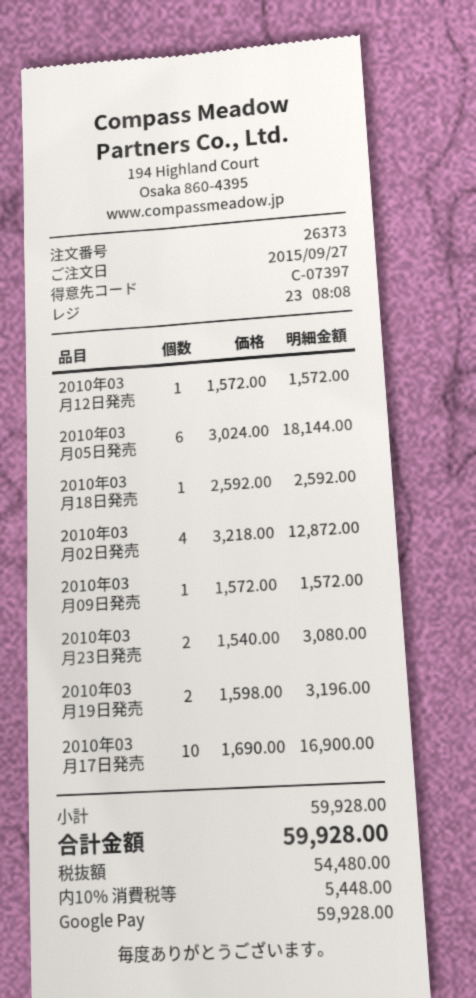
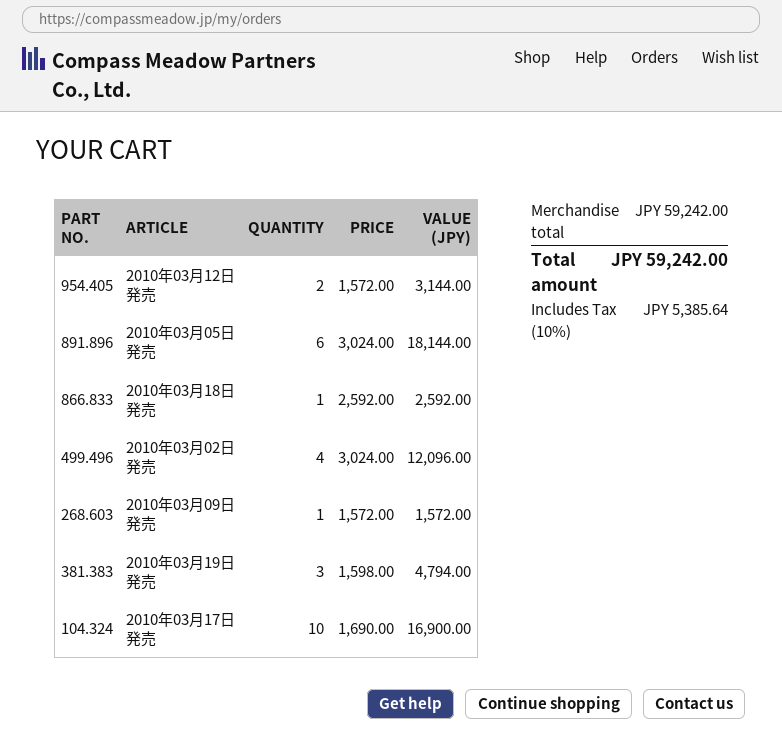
2010年03月12日発売: 1 x 1572.00 = 1572.00 -> 2 x 1572.00 = 3144.00
2010年03月02日発売: 4 x 3218.00 = 12872.00 -> 4 x 3024.00 = 12096.00
2010年03月23日発売: 2 x 1540.00 = 3080.00 -> none
2010年03月19日発売: 2 x 1598.00 = 3196.00 -> 3 x 1598.00 = 4794.00
subtotal: 59928.00 -> 59242.00
tax: 10% = 5448.00 -> 10% = 5385.64
total: 59928.00 -> 59242.00

